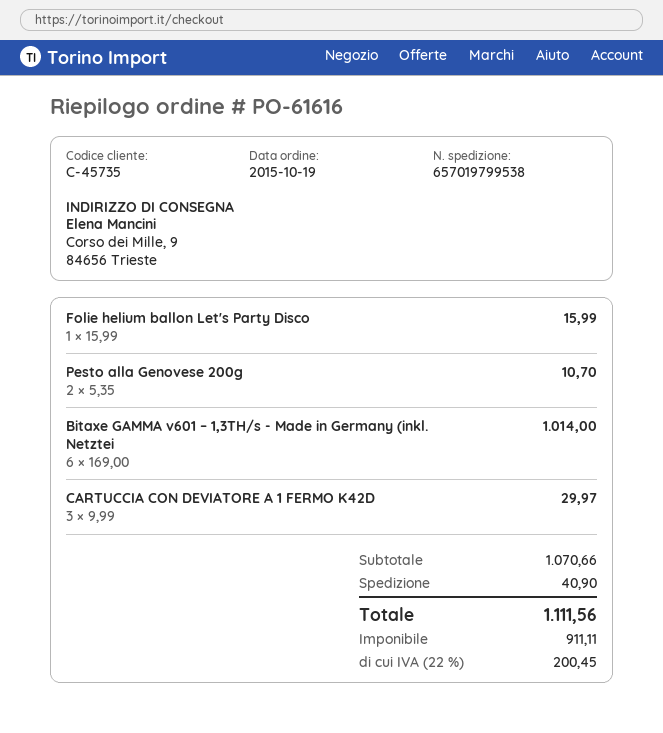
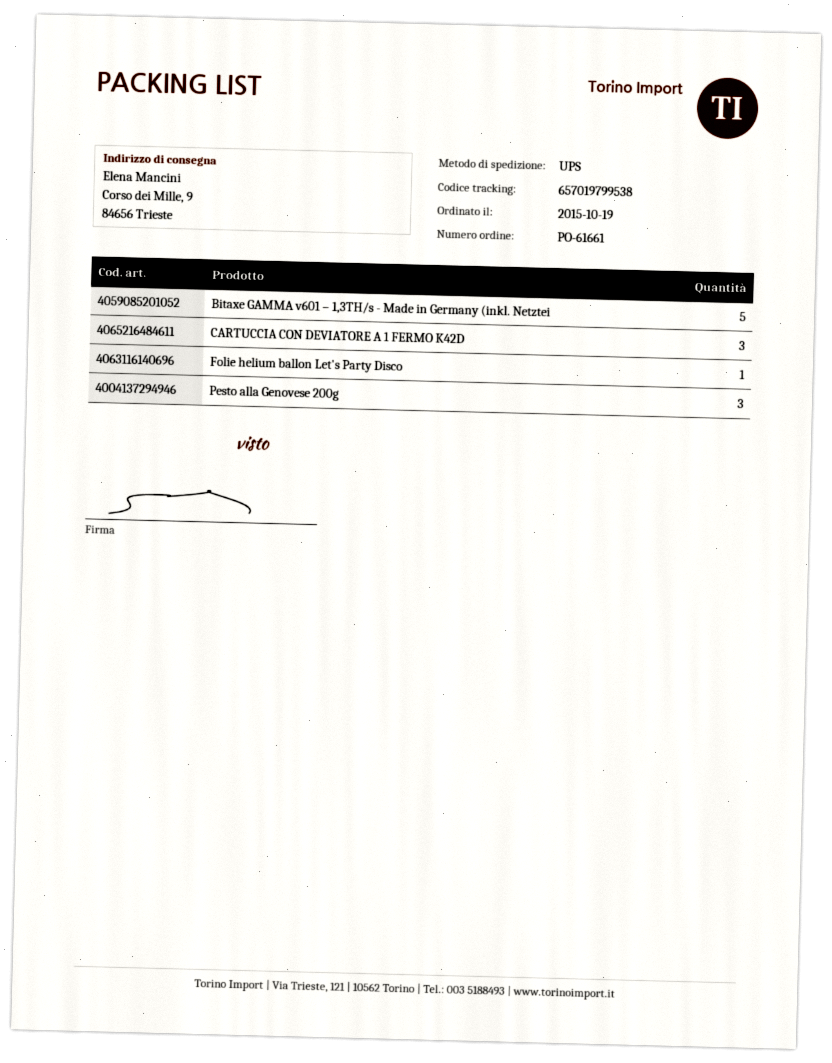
order number: PO-61616 -> PO-61661
Pesto alla Genovese 200g: 2 -> 3
Bitaxe GAMMA v601 – 1,3TH/s - Made in Germany (inkl. Netztei: 6 -> 5

